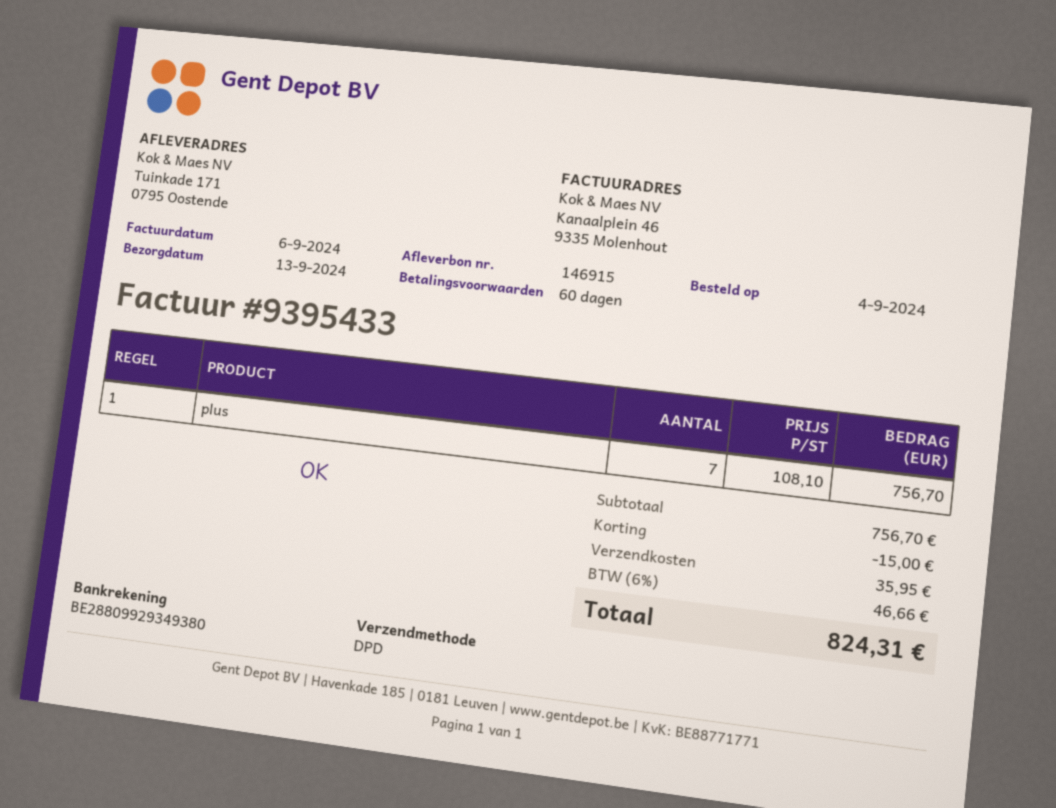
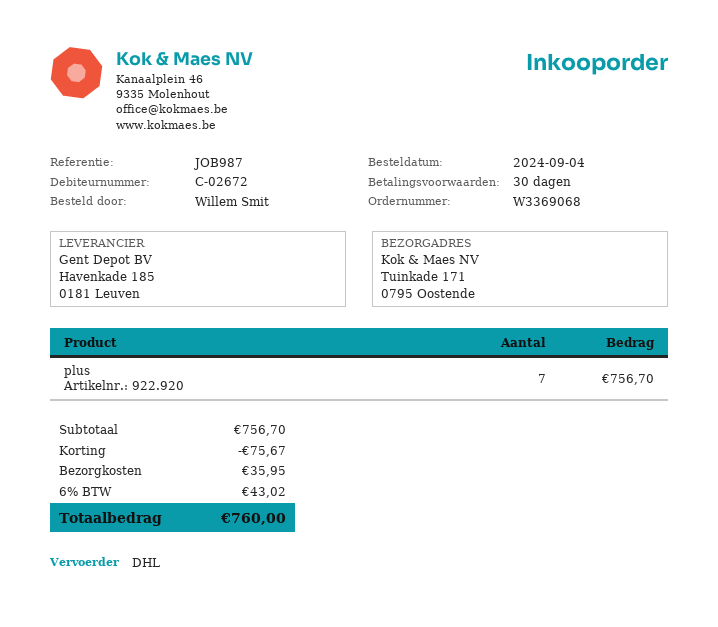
payment terms: 60 days -> 30 days
shipping method: DPD -> DHL
discount: 15.00 -> 75.67
tax: 6% = 46.66 -> 6% = 43.02
total: 824.31 -> 760.00

